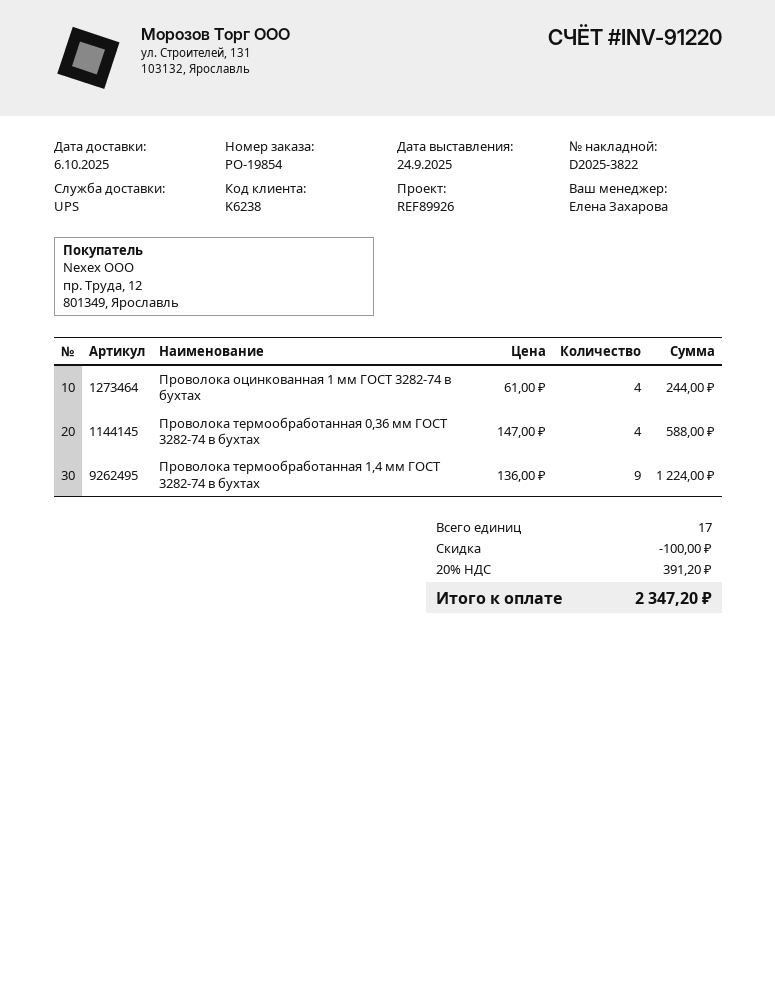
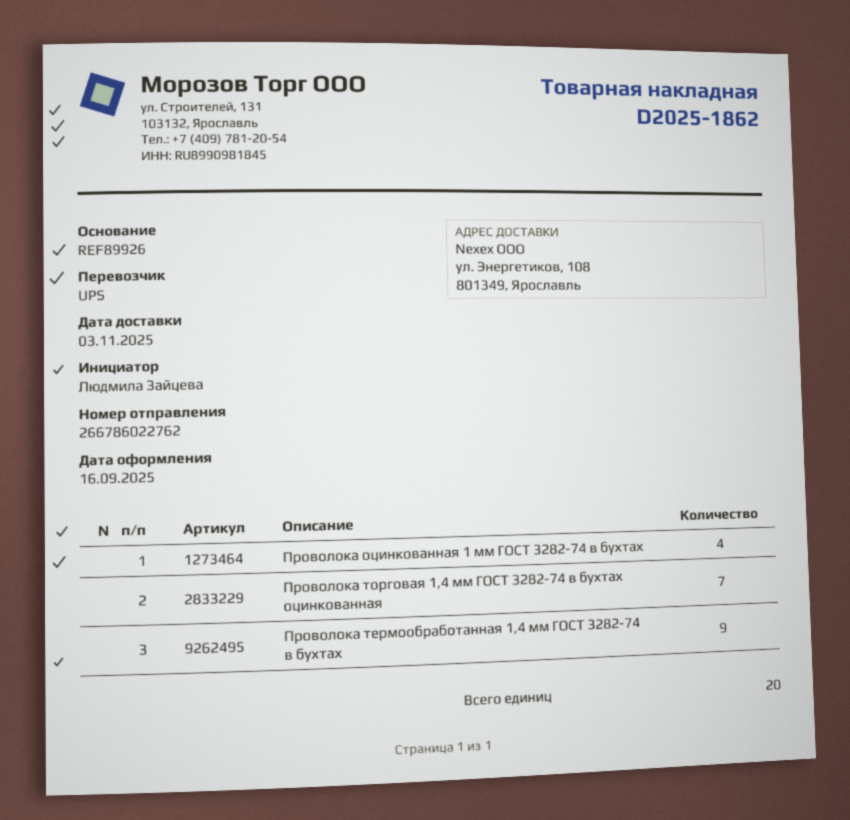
delivery note number: D2025-3822 -> D2025-1862
delivery date: 2025-10-06 -> 2025-11-03
Проволока термообработанная 0,36 мм ГОСТ 3282-74 в бухтах: 4 -> none
Проволока торговая 1,4 мм ГОСТ 3282-74 в бухтах оцинкованная: none -> 7
total quantity: 17 -> 20

